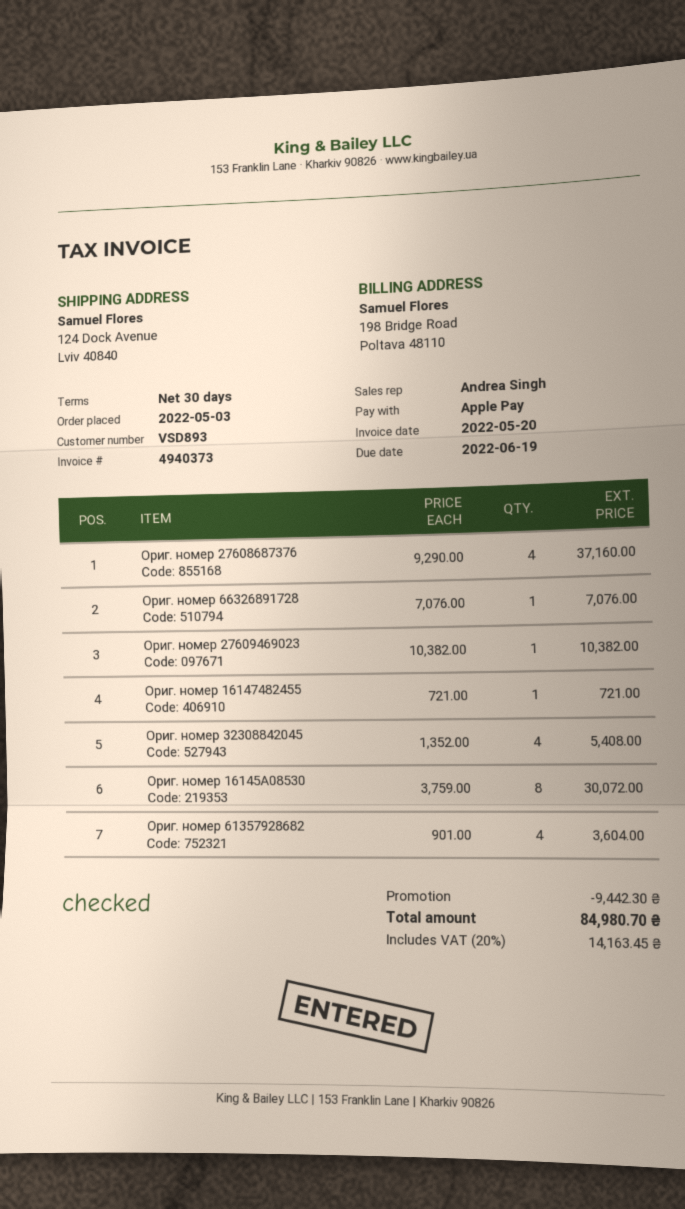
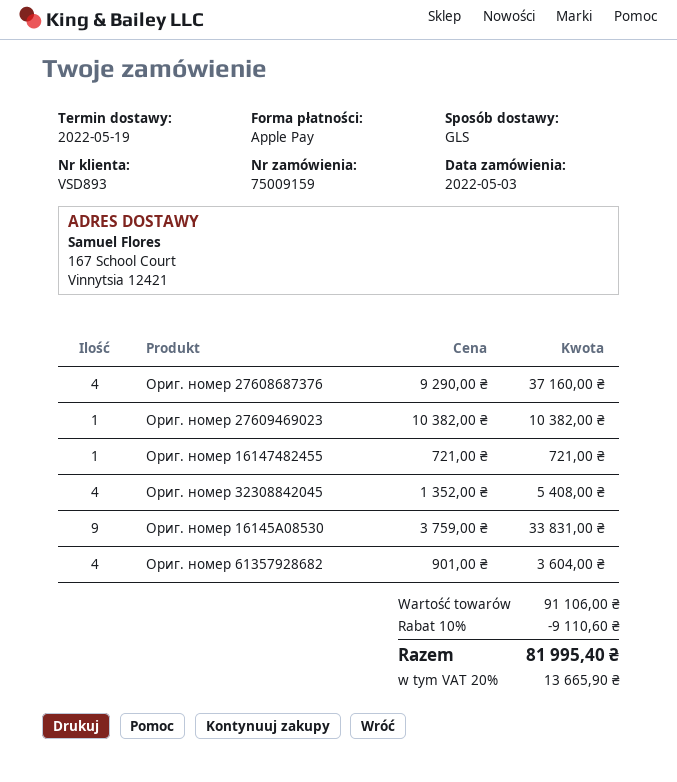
ship to: 124 Dock Avenue, Lviv 40840 -> 167 School Court, Vinnytsia 12421
Ориг. номер 66326891728: 1 x 7076.00 = 7076.00 -> none
Ориг. номер 16145A08530: 8 x 3759.00 = 30072.00 -> 9 x 3759.00 = 33831.00
discount: 9442.30 -> 9110.60
tax: 20% = 14163.45 -> 20% = 13665.90
total: 84980.70 -> 81995.40

